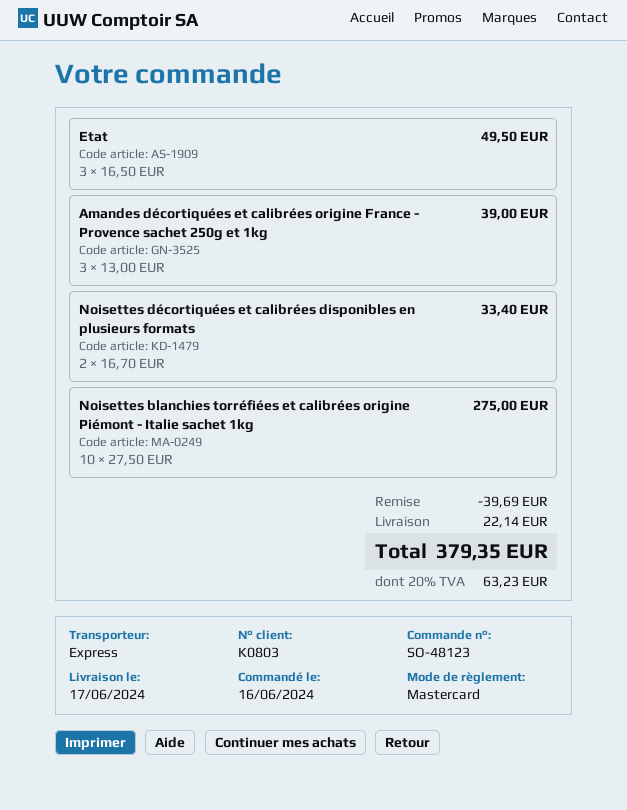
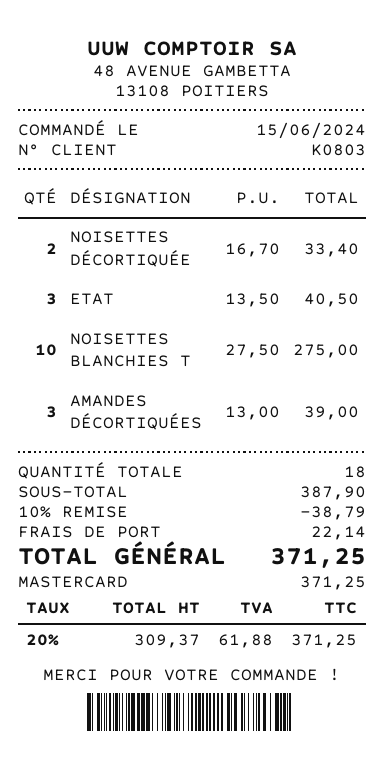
order date: 2024-06-16 -> 2024-06-15
Etat: 3 x 16.50 = 49.50 -> 3 x 13.50 = 40.50
discount: 39.69 -> 38.79
tax: 20% = 63.23 -> 20% = 61.88
total: 379.35 -> 371.25

